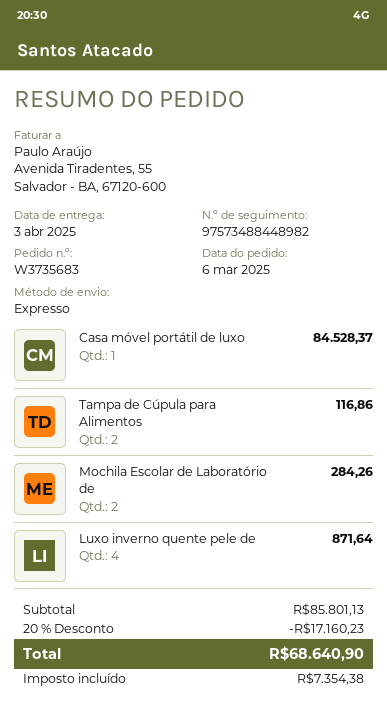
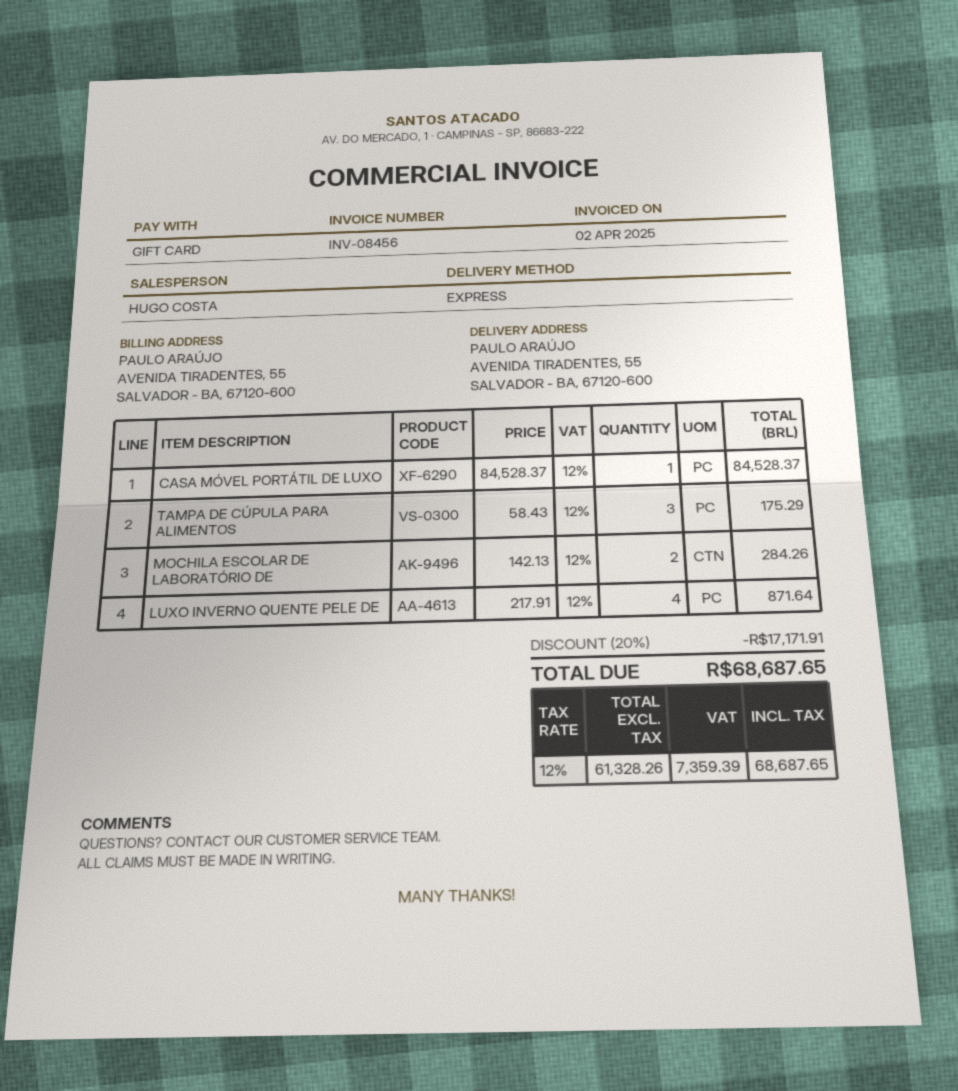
Tampa de Cúpula para Alimentos: 2 for 116.86 -> 3 for 175.29
discount: 20% = 17160.23 -> 20% = 17171.91
tax: 7354.38 -> 7359.39
total: 68640.90 -> 68687.65

